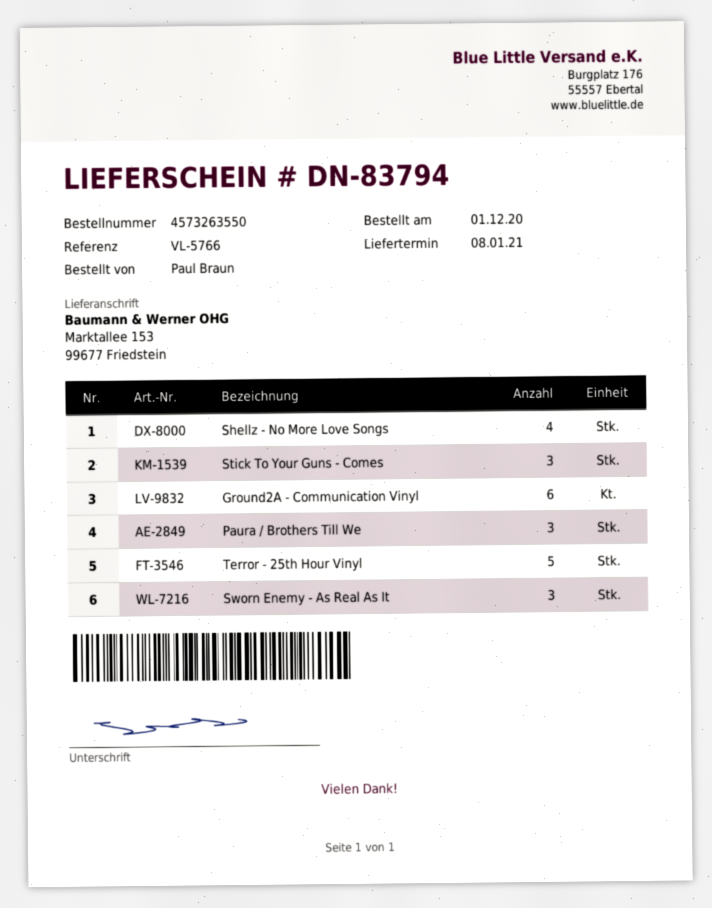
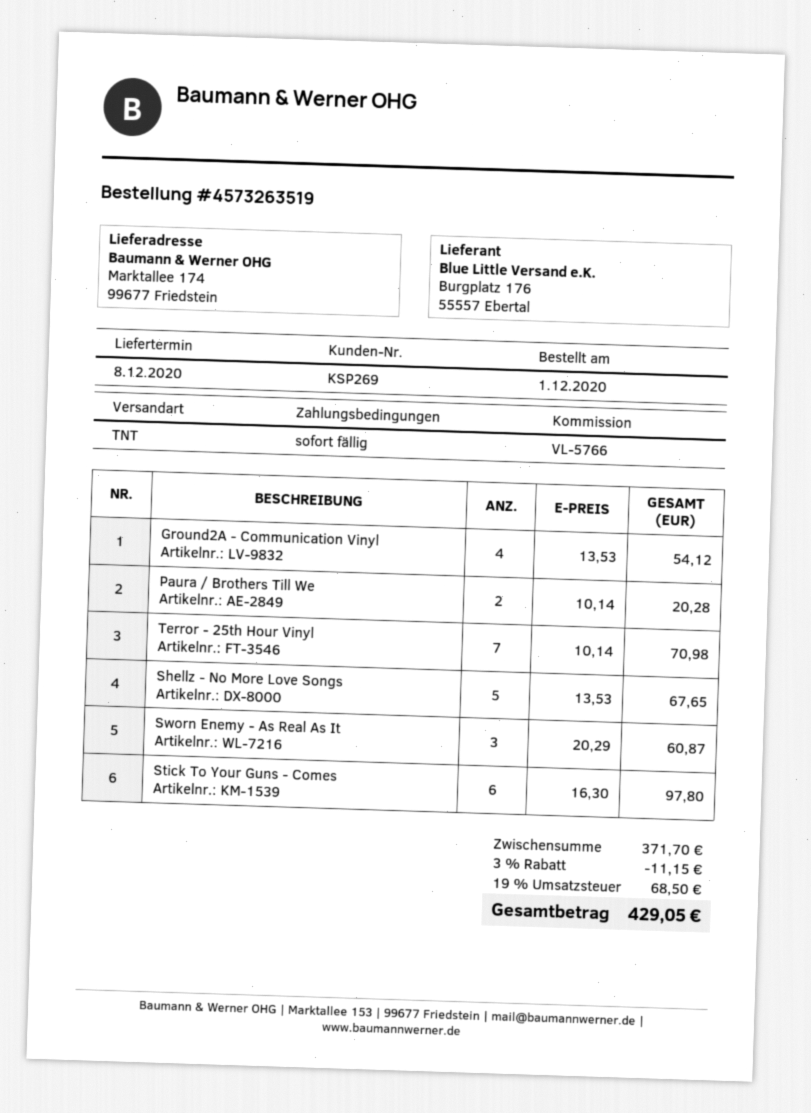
order number: 4573263550 -> 4573263519
delivery date: 2021-01-08 -> 2020-12-08
ship to: Marktallee 153, 99677 Friedstein -> Marktallee 174, 99677 Friedstein
Shellz - No More Love Songs: 4 -> 5
Stick To Your Guns - Comes: 3 -> 6
Ground2A - Communication Vinyl: 6 -> 4
Paura / Brothers Till We: 3 -> 2
Terror - 25th Hour Vinyl: 5 -> 7

